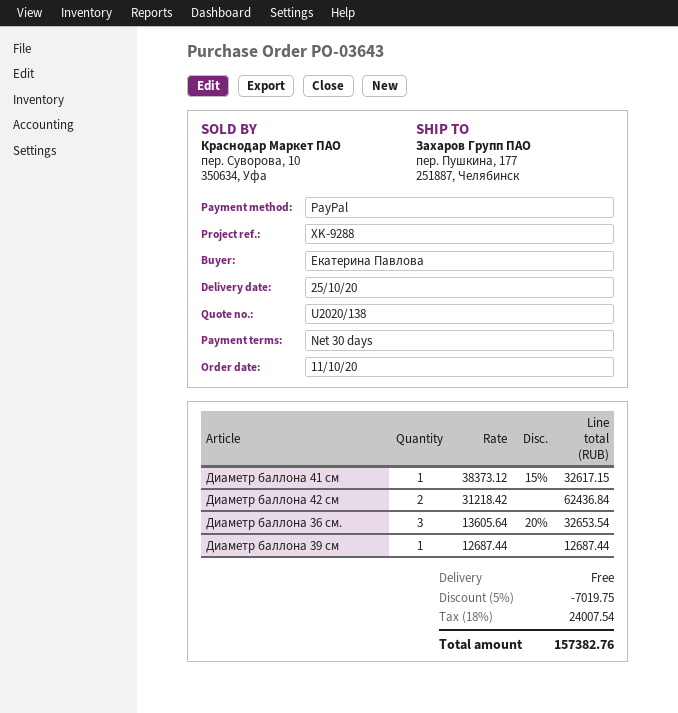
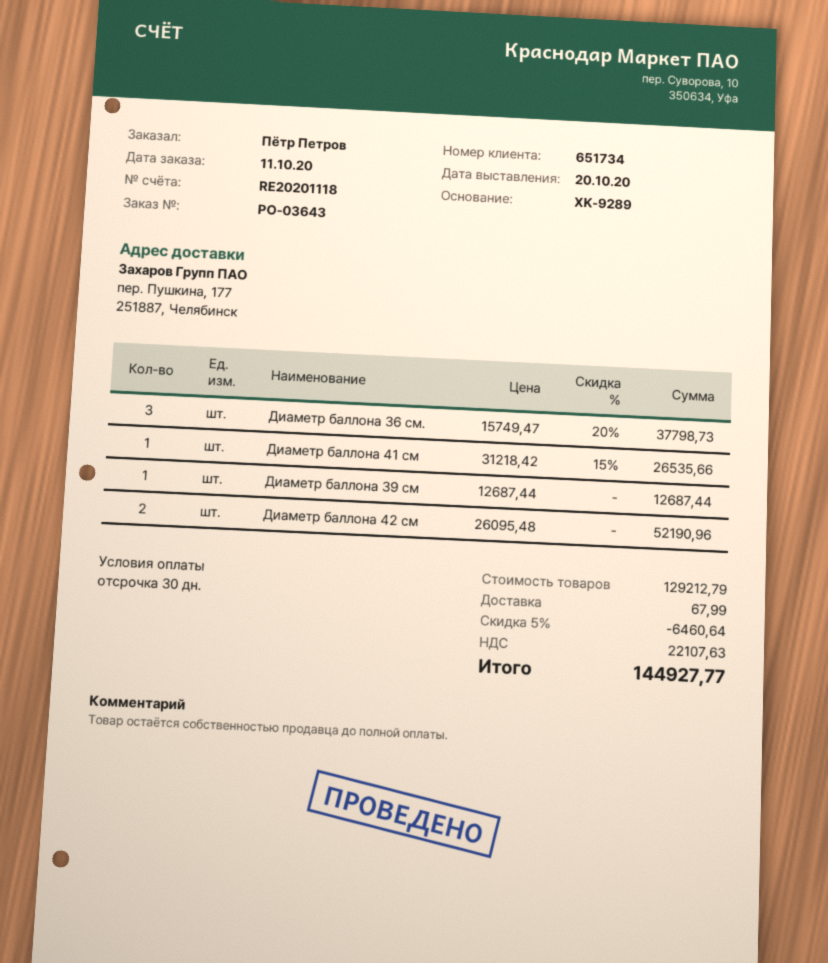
reference: XK-9288 -> XK-9289
ordered by: Екатерина Павлова -> Пётр Петров
Диаметр баллона 41 см: 1 x 38373.12 - 15% = 32617.15 -> 1 x 31218.42 - 15% = 26535.66
Диаметр баллона 42 см: 2 x 31218.42 = 62436.84 -> 2 x 26095.48 = 52190.96
Диаметр баллона 36 см.: 3 x 13605.64 - 20% = 32653.54 -> 3 x 15749.47 - 20% = 37798.73
discount: 5% = 7019.75 -> 5% = 6460.64
shipping: 0.00 -> 67.99
tax: 24007.54 -> 22107.63
total: 157382.76 -> 144927.77

